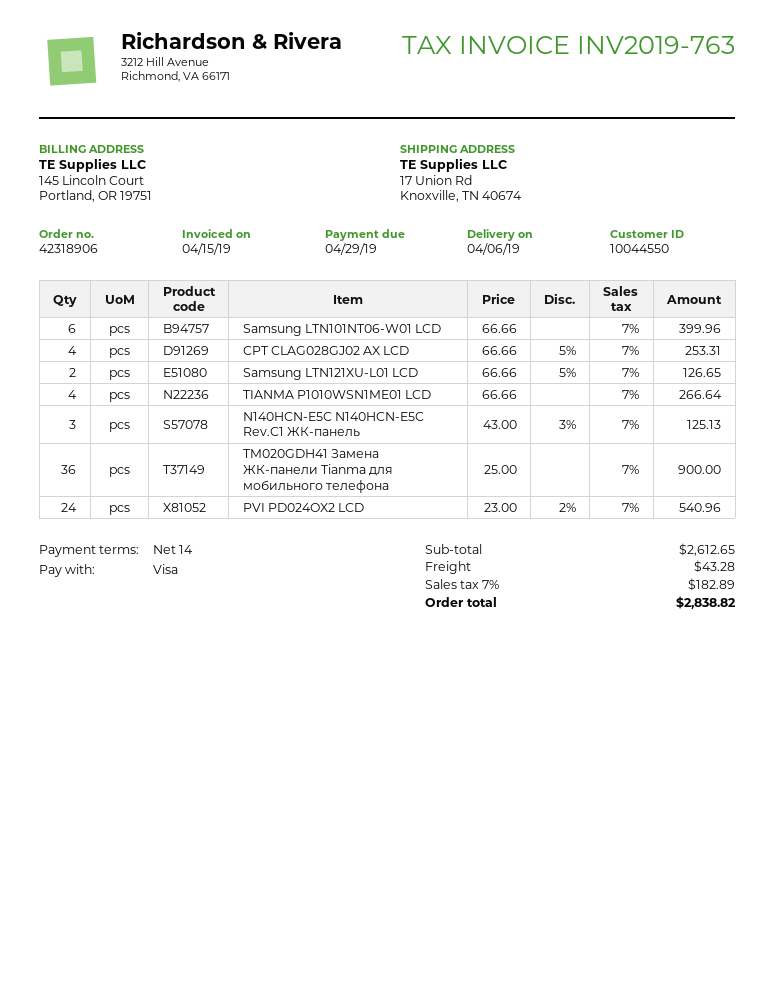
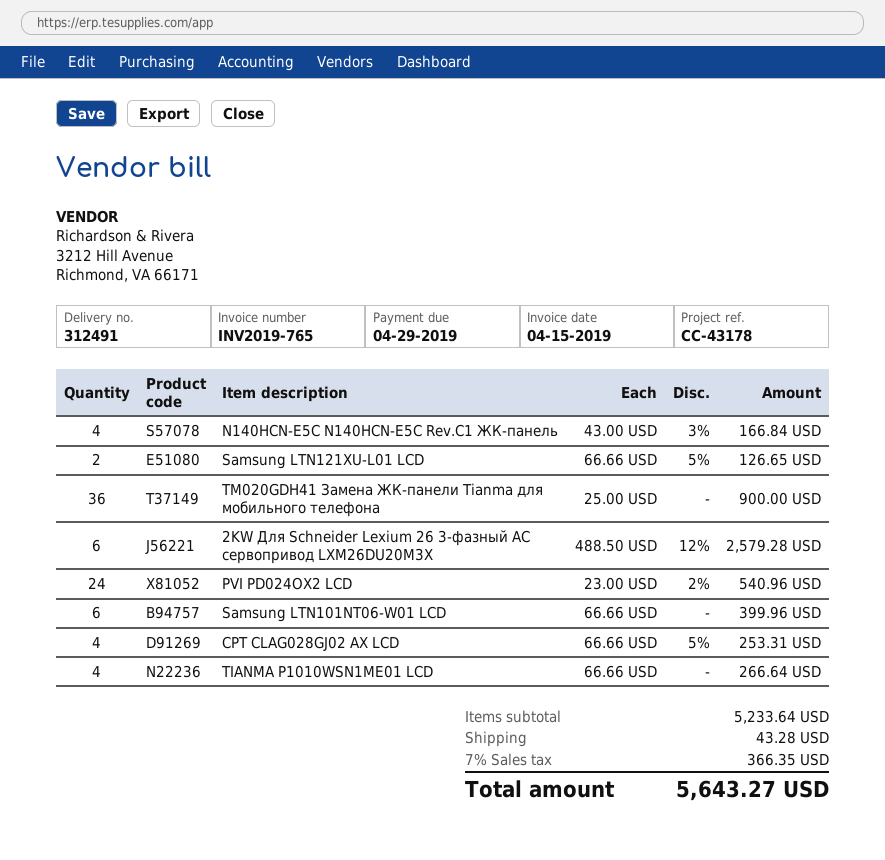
invoice number: INV2019-763 -> INV2019-765
N140HCN-E5C N140HCN-E5C Rev.C1 ЖК-панель: 3 x 43.00 - 3% = 125.13 -> 4 x 43.00 - 3% = 166.84
2KW Для Schneider Lexium 26 3-фазный AC сервопривод LXM26DU20M3X: none -> 6 x 488.50 - 12% = 2579.28
subtotal: 2612.65 -> 5233.64
tax: 7% = 182.89 -> 7% = 366.35
total: 2838.82 -> 5643.27

